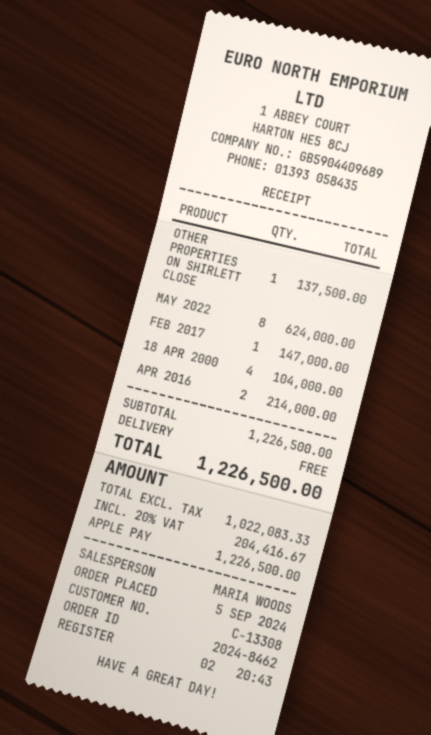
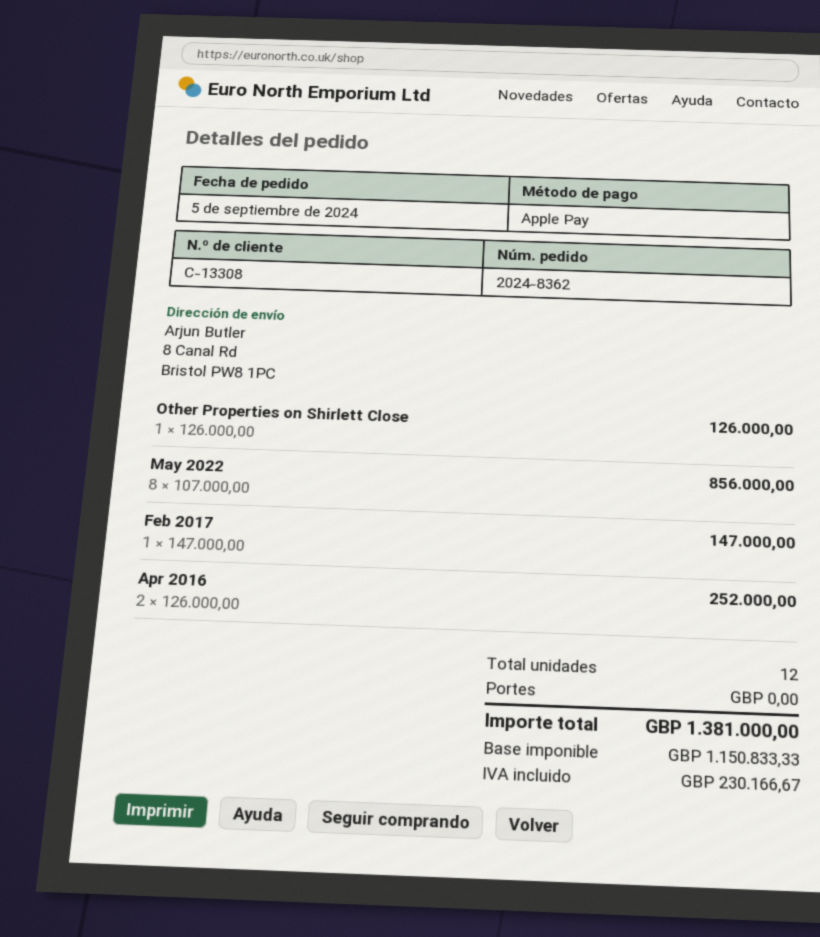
order number: 2024-8462 -> 2024-8362
OTHER PROPERTIES ON SHIRLETT CLOSE: 1 for 137500.00 -> 1 for 126000.00
MAY 2022: 8 for 624000.00 -> 8 for 856000.00
18 APR 2000: 4 for 104000.00 -> none
APR 2016: 2 for 214000.00 -> 2 for 252000.00
net: 1022083.33 -> 1150833.33
tax: 204416.67 -> 230166.67
total: 1226500.00 -> 1381000.00

